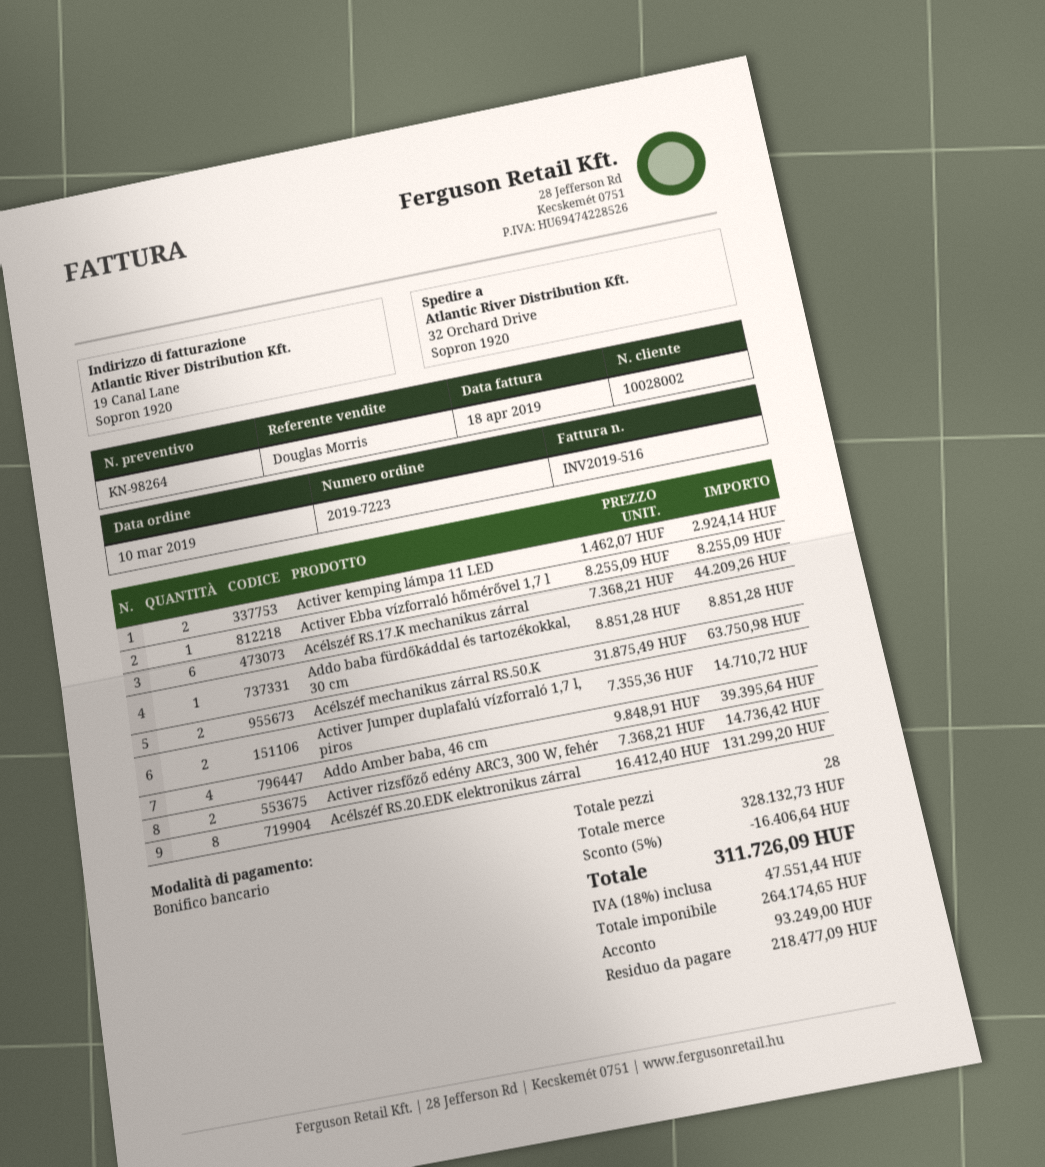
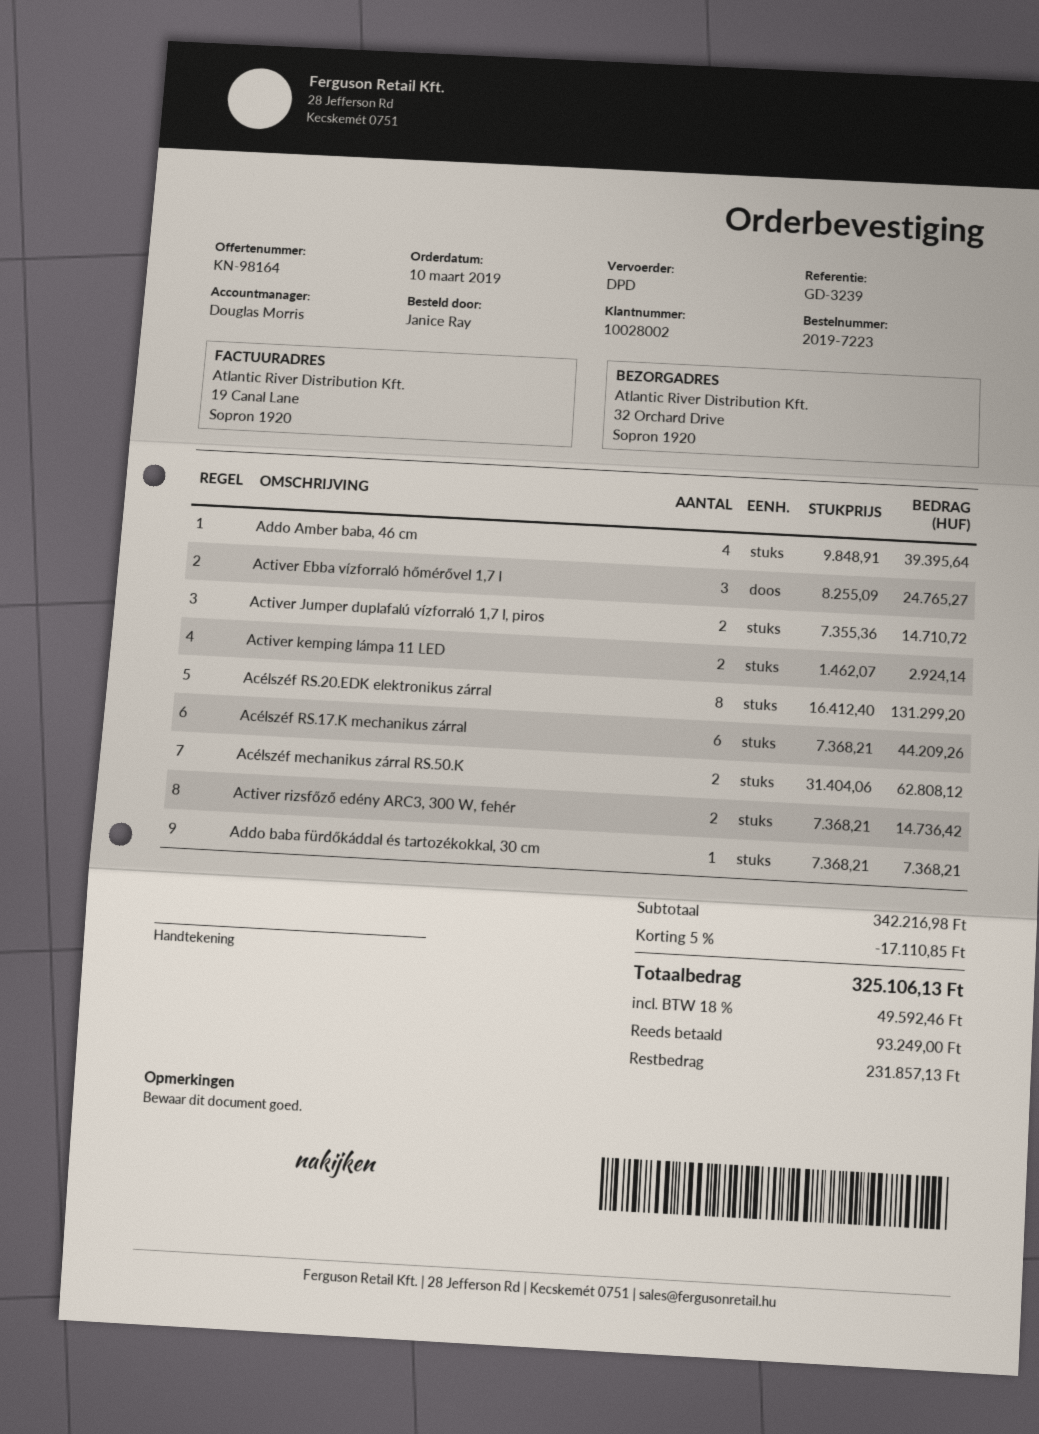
quote number: KN-98264 -> KN-98164
Activer Ebba vízforraló hőmérővel 1,7 l: 1 x 8255.09 = 8255.09 -> 3 x 8255.09 = 24765.27
Addo baba fürdőkáddal és tartozékokkal, 30 cm: 1 x 8851.28 = 8851.28 -> 1 x 7368.21 = 7368.21
Acélszéf mechanikus zárral RS.50.K: 2 x 31875.49 = 63750.98 -> 2 x 31404.06 = 62808.12
subtotal: 328132.73 -> 342216.98
discount: 5% = 16406.64 -> 5% = 17110.85
tax: 18% = 47551.44 -> 18% = 49592.46
total: 311726.09 -> 325106.13
balance: 218477.09 -> 231857.13

